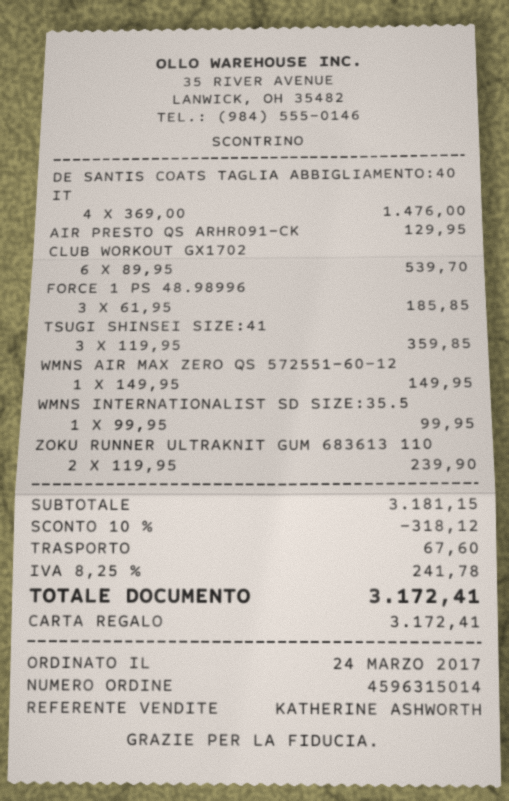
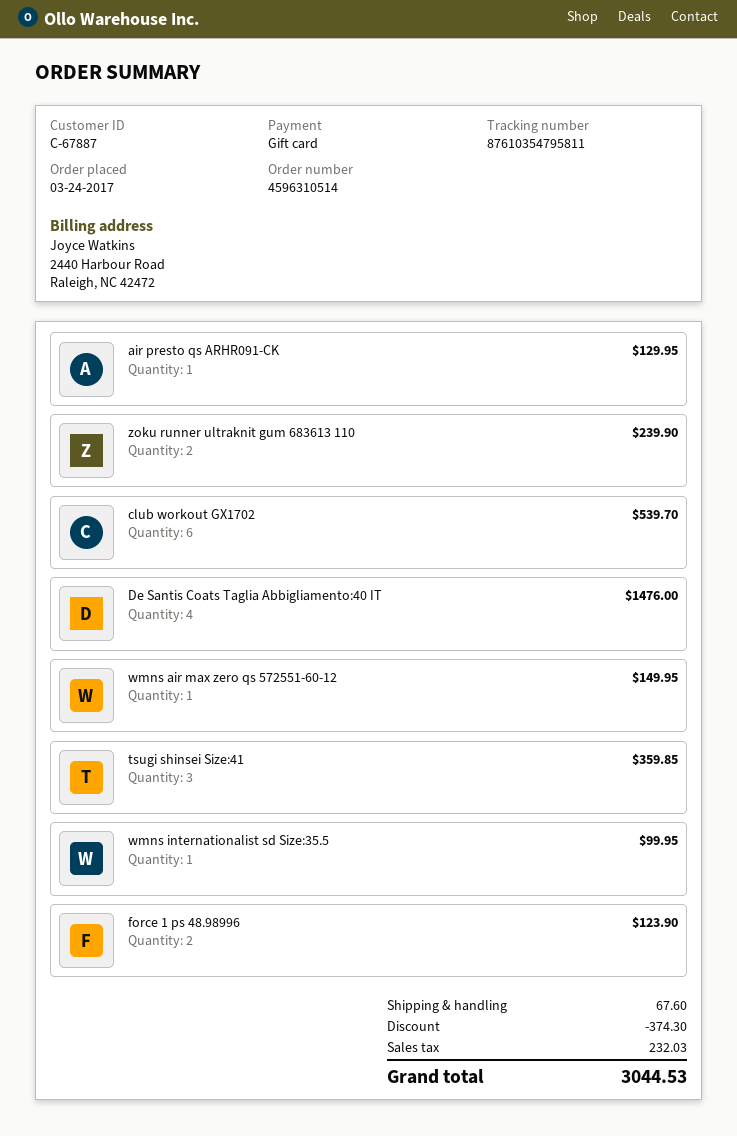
order number: 4596315014 -> 4596310514
FORCE 1 PS 48.98996: 3 for 185.85 -> 2 for 123.90
discount: 318.12 -> 374.30
tax: 241.78 -> 232.03
total: 3172.41 -> 3044.53

